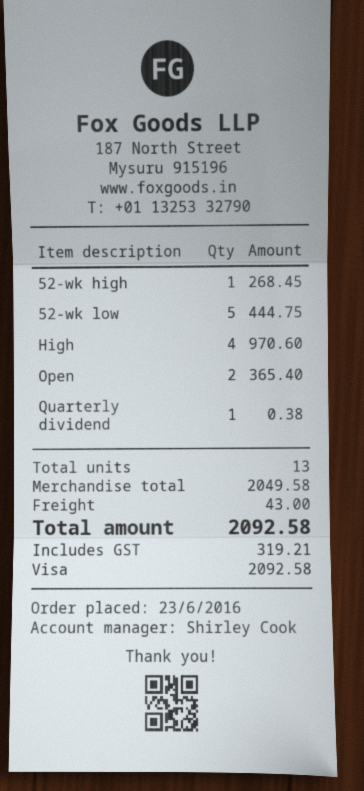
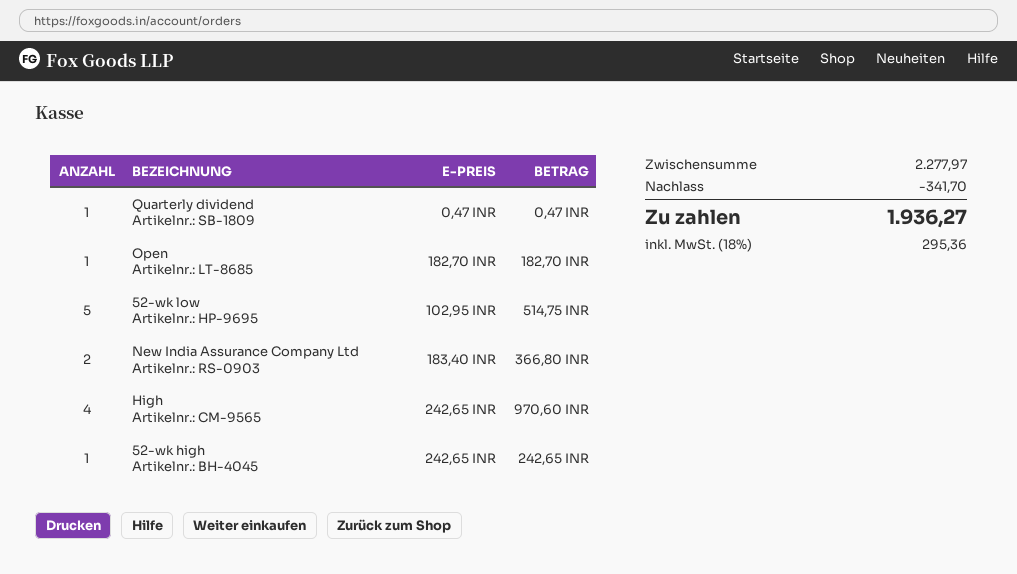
52-wk high: 1 for 268.45 -> 1 for 242.65
52-wk low: 5 for 444.75 -> 5 for 514.75
Open: 2 for 365.40 -> 1 for 182.70
Quarterly dividend: 1 for 0.38 -> 1 for 0.47
New India Assurance Company Ltd: none -> 2 for 366.80
subtotal: 2049.58 -> 2277.97
discount: none -> 341.70
shipping: 43.00 -> none
tax: 319.21 -> 295.36
total: 2092.58 -> 1936.27

